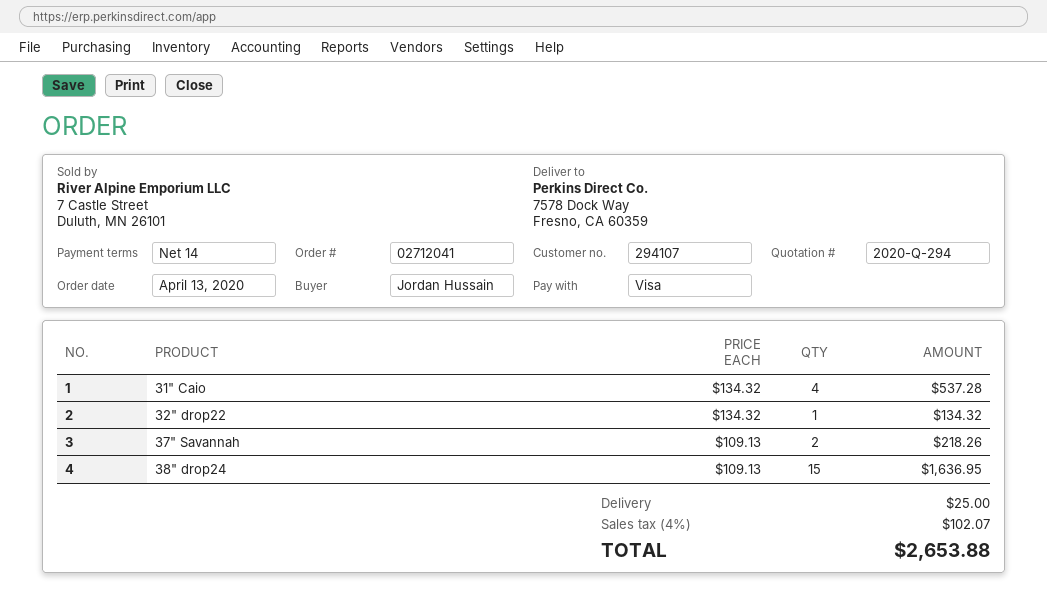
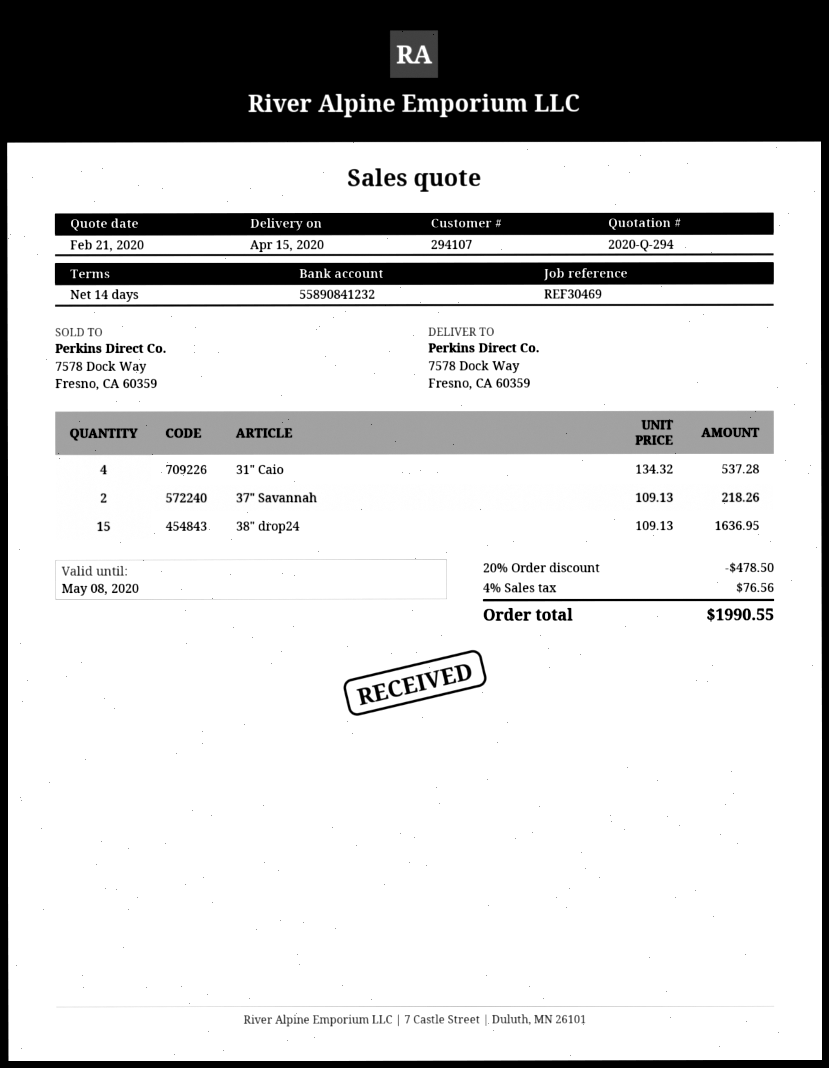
32" drop22: 1 x 134.32 = 134.32 -> none
discount: none -> 20% = 478.50
shipping: 25.00 -> none
tax: 4% = 102.07 -> 4% = 76.56
total: 2653.88 -> 1990.55

